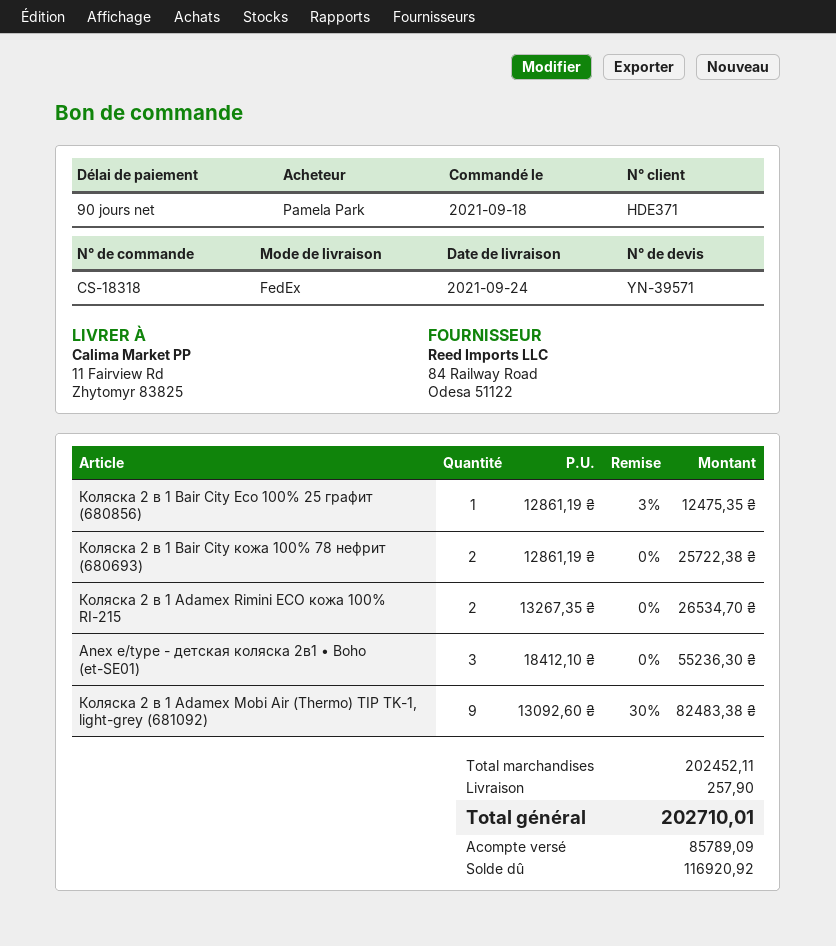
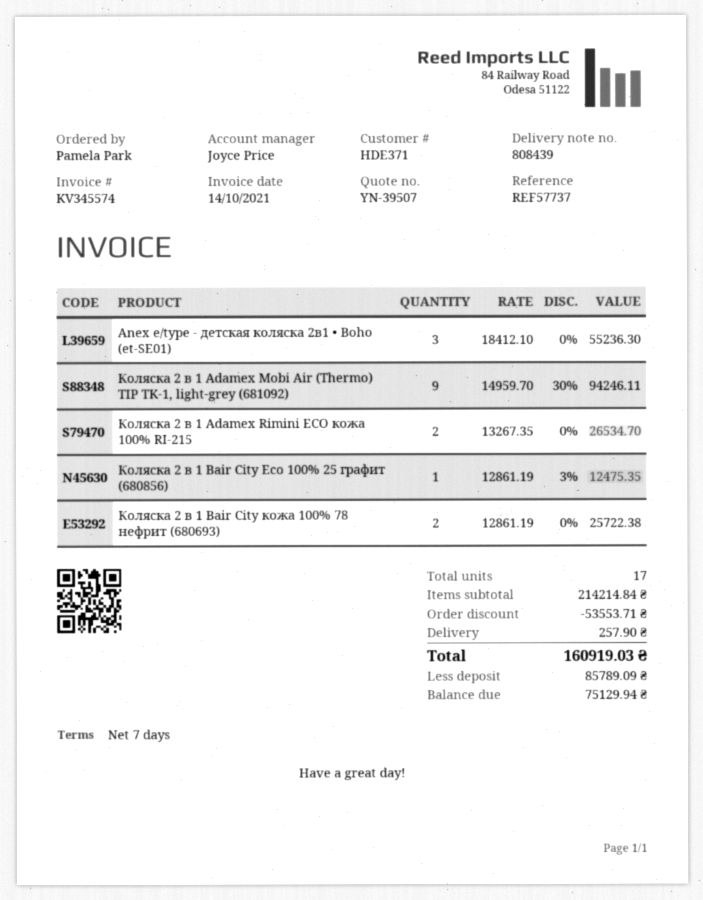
quote number: YN-39571 -> YN-39507
payment terms: 90 days -> 7 days
Коляска 2 в 1 Adamex Mobi Air (Thermo) TIP TK-1, light-grey (681092): 9 x 13092.60 - 30% = 82483.38 -> 9 x 14959.70 - 30% = 94246.11
subtotal: 202452.11 -> 214214.84
discount: none -> 53553.71
total: 202710.01 -> 160919.03
balance: 116920.92 -> 75129.94

